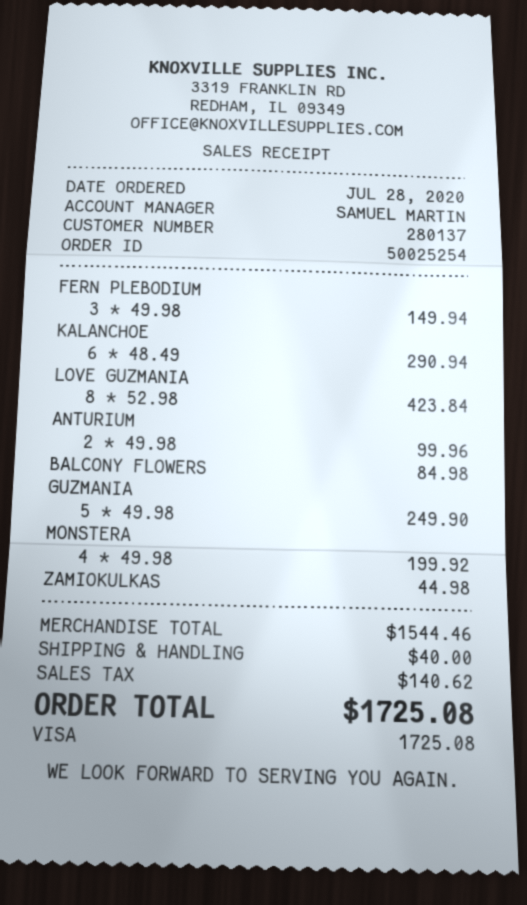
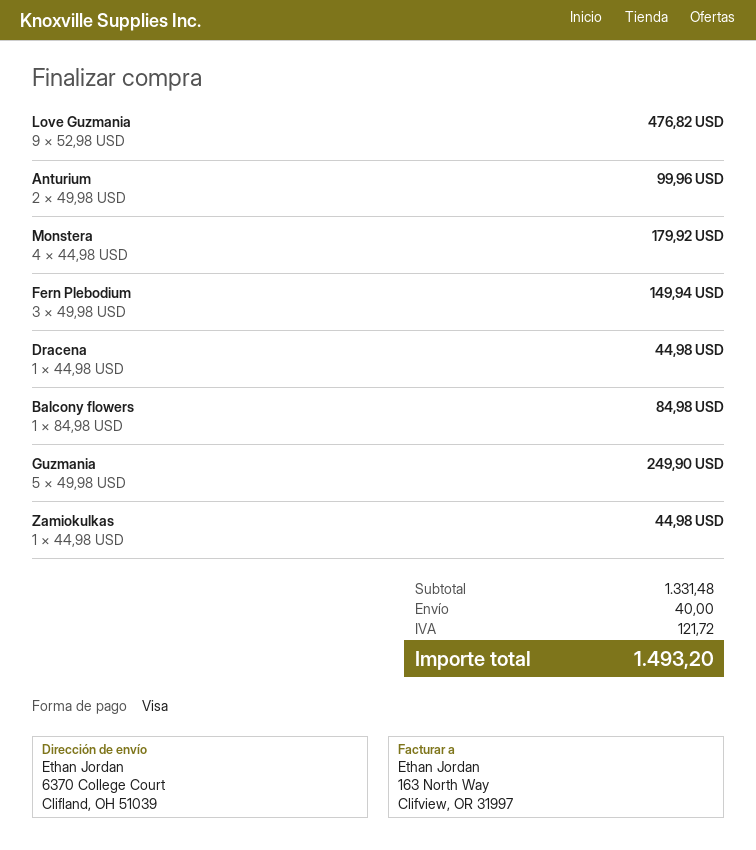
KALANCHOE: 6 x 48.49 = 290.94 -> none
LOVE GUZMANIA: 8 x 52.98 = 423.84 -> 9 x 52.98 = 476.82
MONSTERA: 4 x 49.98 = 199.92 -> 4 x 44.98 = 179.92
Dracena: none -> 1 x 44.98 = 44.98
subtotal: 1544.46 -> 1331.48
tax: 140.62 -> 121.72
total: 1725.08 -> 1493.20

